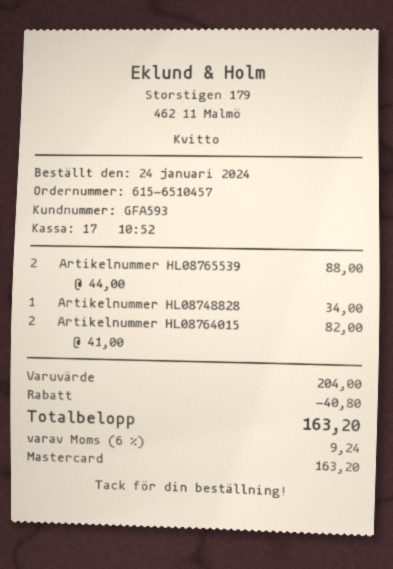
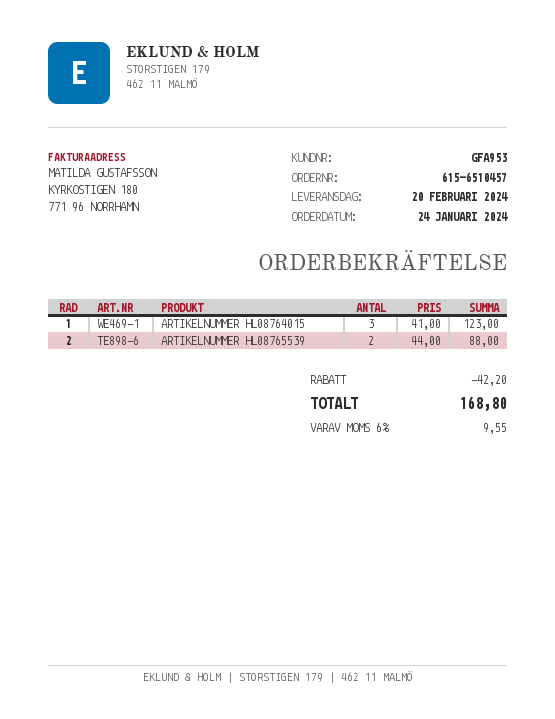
customer number: GFA593 -> GFA953
Artikelnummer HL08748828: 1 x 34.00 = 34.00 -> none
Artikelnummer HL08764015: 2 x 41.00 = 82.00 -> 3 x 41.00 = 123.00
discount: 40.80 -> 42.20
tax: 6% = 9.24 -> 6% = 9.55
total: 163.20 -> 168.80

